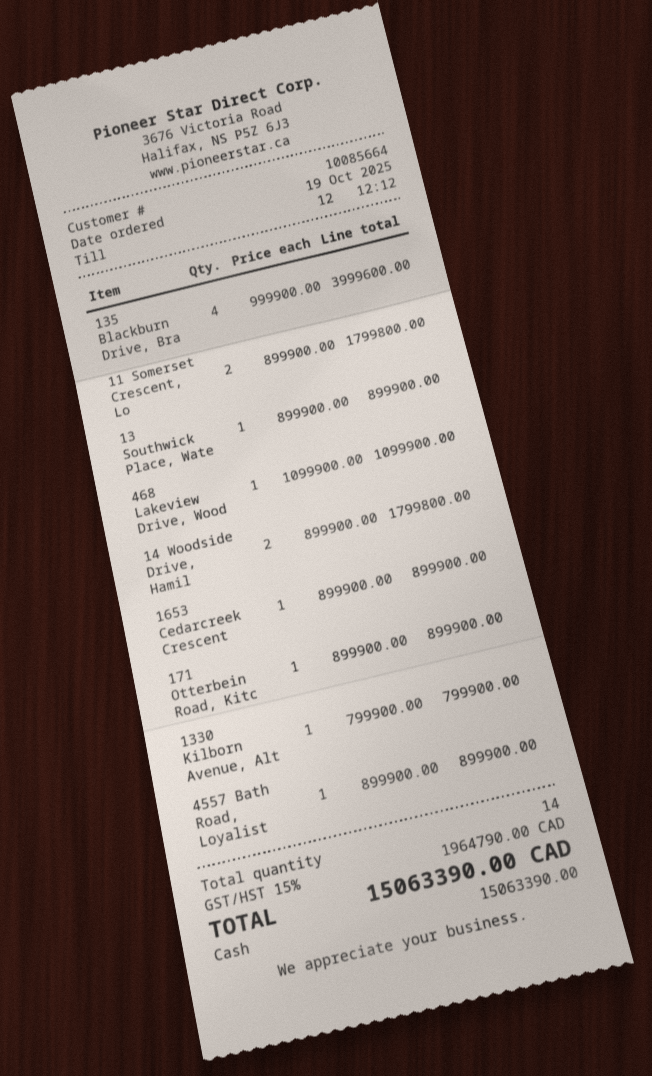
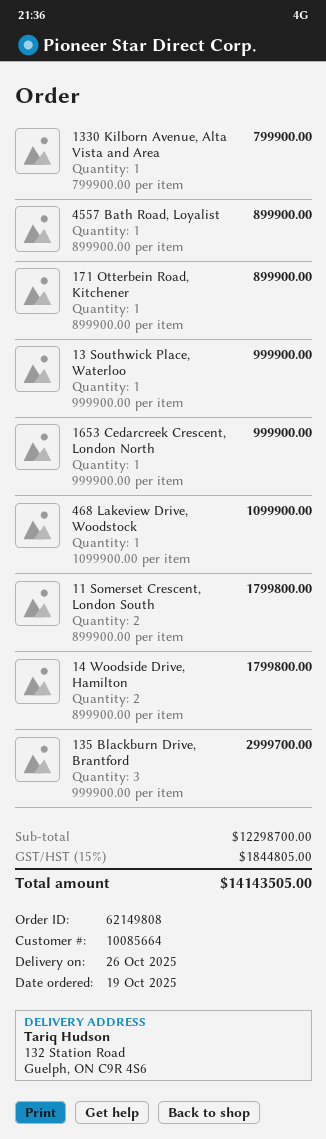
135 Blackburn Drive, Bra: 4 x 999900.00 = 3999600.00 -> 3 x 999900.00 = 2999700.00
13 Southwick Place, Wate: 1 x 899900.00 = 899900.00 -> 1 x 999900.00 = 999900.00
1653 Cedarcreek Crescent: 1 x 899900.00 = 899900.00 -> 1 x 999900.00 = 999900.00
tax: 15% = 1964790.00 -> 15% = 1844805.00
total: 15063390.00 -> 14143505.00

